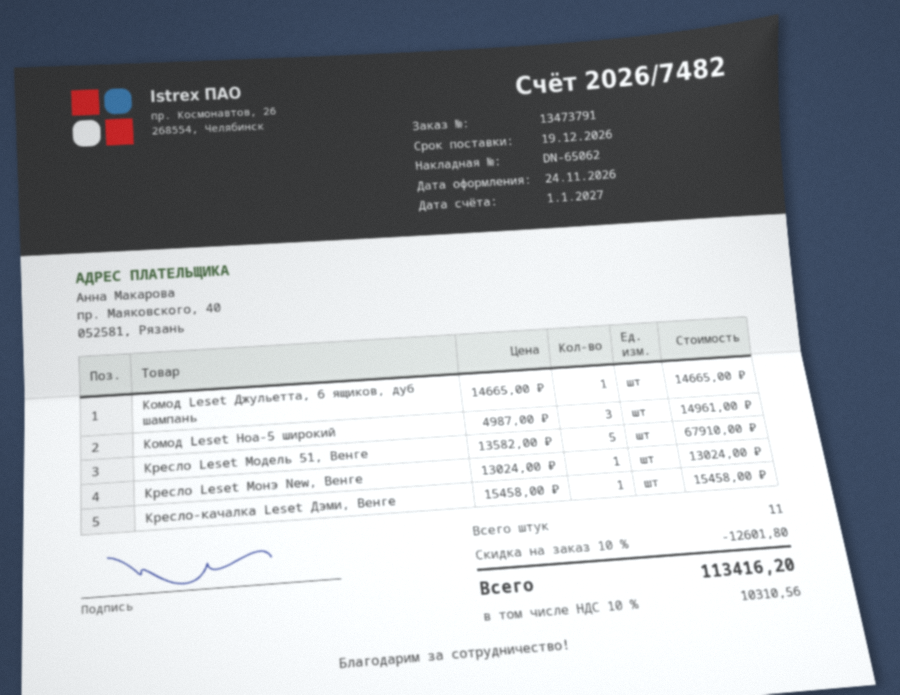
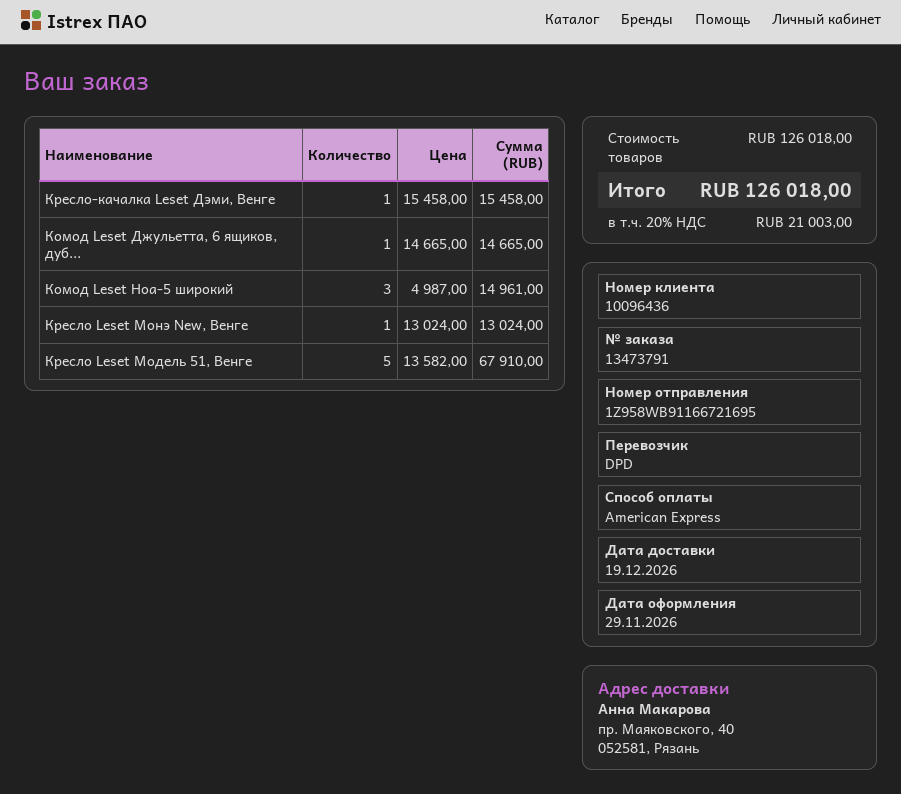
order date: 2026-11-24 -> 2026-11-29
discount: 10% = 12601.80 -> none
tax: 10% = 10310.56 -> 20% = 21003.00
total: 113416.20 -> 126018.00

